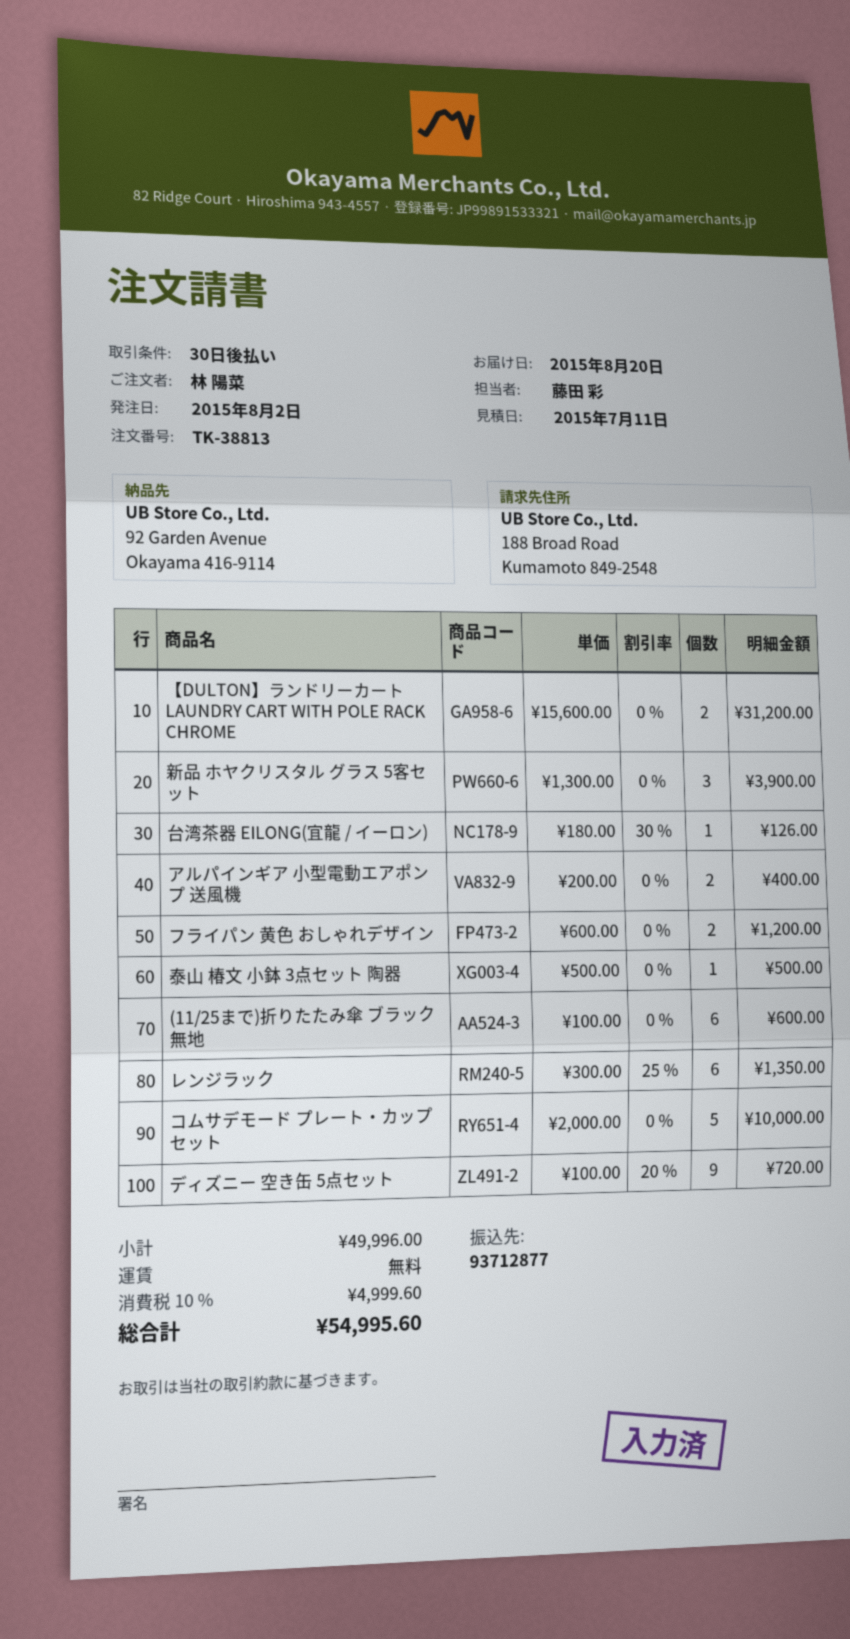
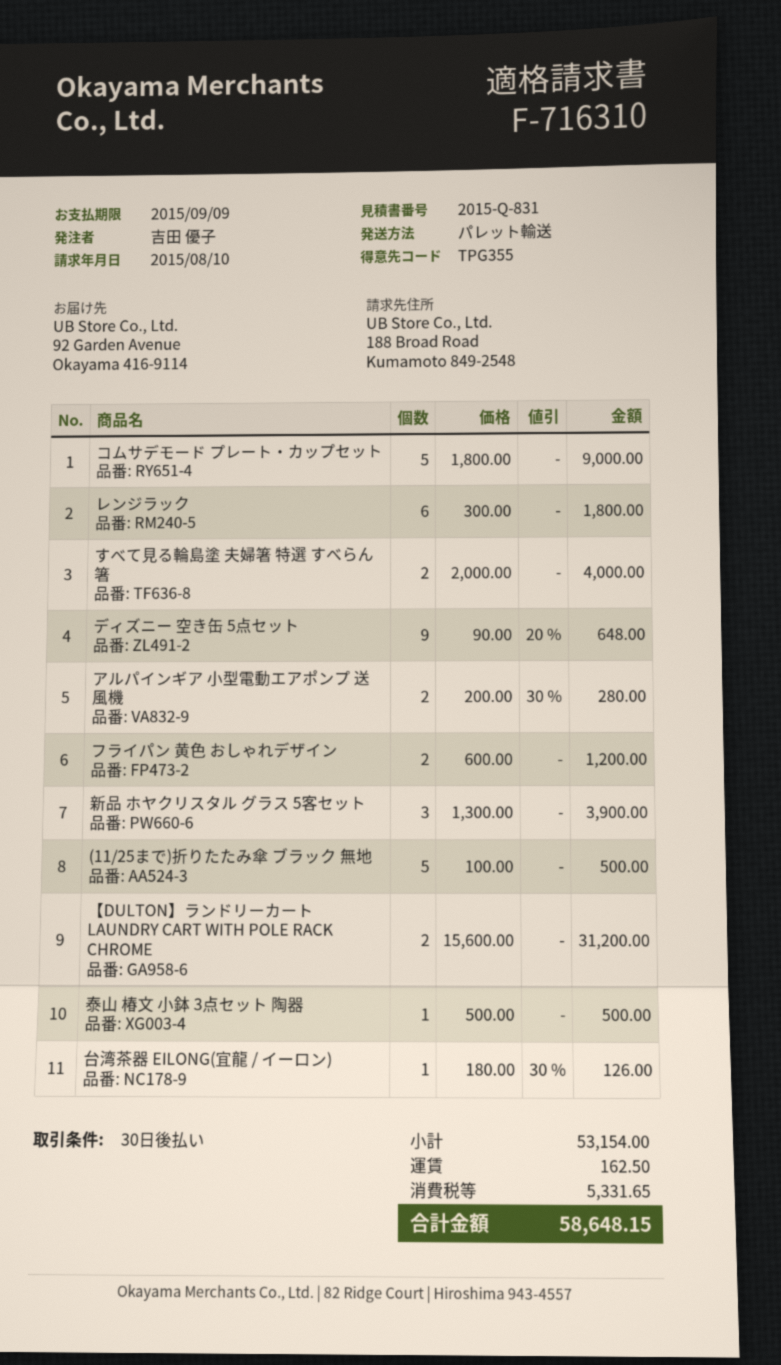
ordered by: 林 陽菜 -> 吉田 優子
アルパインギア 小型電動エアポンプ 送風機: 2 x 200.00 = 400.00 -> 2 x 200.00 - 30% = 280.00
(11/25まで)折りたたみ傘 ブラック 無地: 6 x 100.00 = 600.00 -> 5 x 100.00 = 500.00
レンジラック: 6 x 300.00 - 25% = 1350.00 -> 6 x 300.00 = 1800.00
コムサデモード プレート・カップセット: 5 x 2000.00 = 10000.00 -> 5 x 1800.00 = 9000.00
ディズニー 空き缶 5点セット: 9 x 100.00 - 20% = 720.00 -> 9 x 90.00 - 20% = 648.00
すべて見る輪島塗 夫婦箸 特選 すべらん箸: none -> 2 x 2000.00 = 4000.00
subtotal: 49996.00 -> 53154.00
shipping: 0.00 -> 162.50
tax: 4999.60 -> 5331.65
total: 54995.60 -> 58648.15

